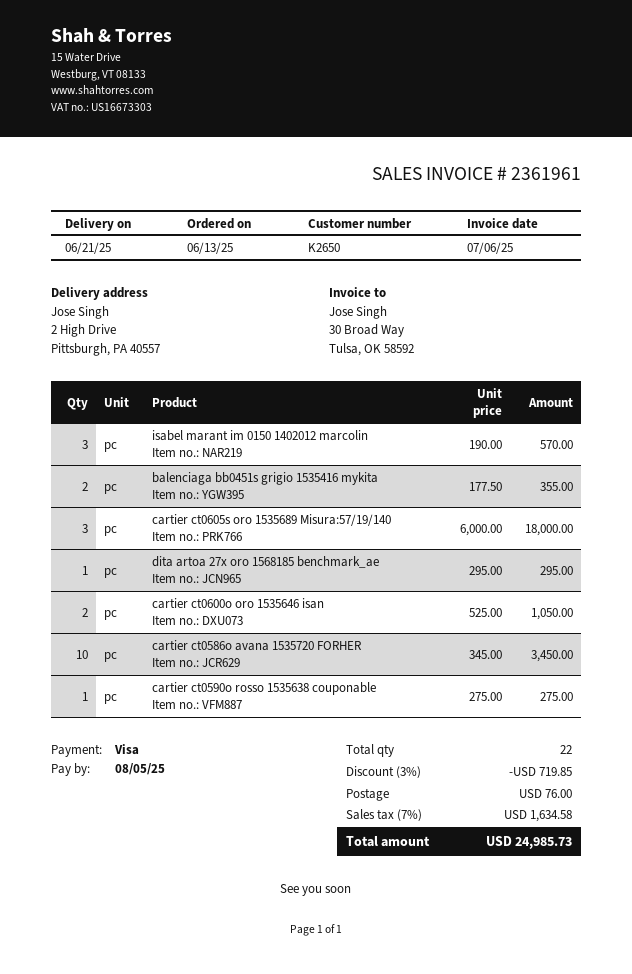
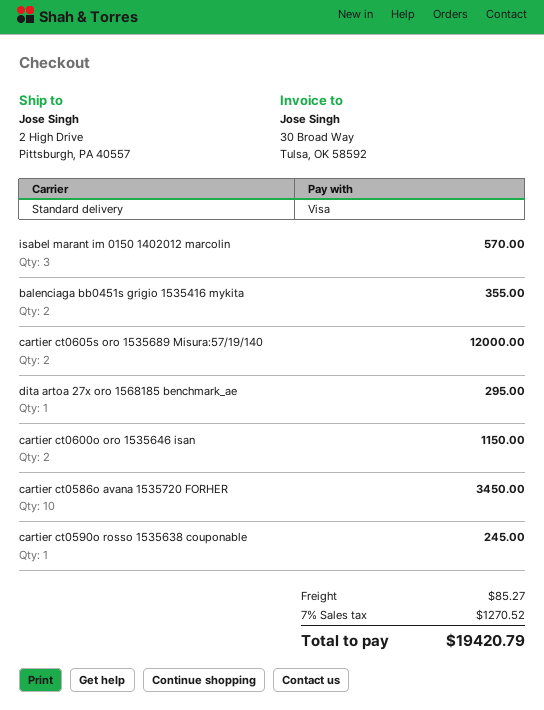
cartier ct0605s oro 1535689 Misura:57/19/140: 3 for 18000.00 -> 2 for 12000.00
cartier ct0600o oro 1535646 isan: 2 for 1050.00 -> 2 for 1150.00
cartier ct0590o rosso 1535638 couponable: 1 for 275.00 -> 1 for 245.00
discount: 3% = 719.85 -> none
shipping: 76.00 -> 85.27
tax: 7% = 1634.58 -> 7% = 1270.52
total: 24985.73 -> 19420.79

